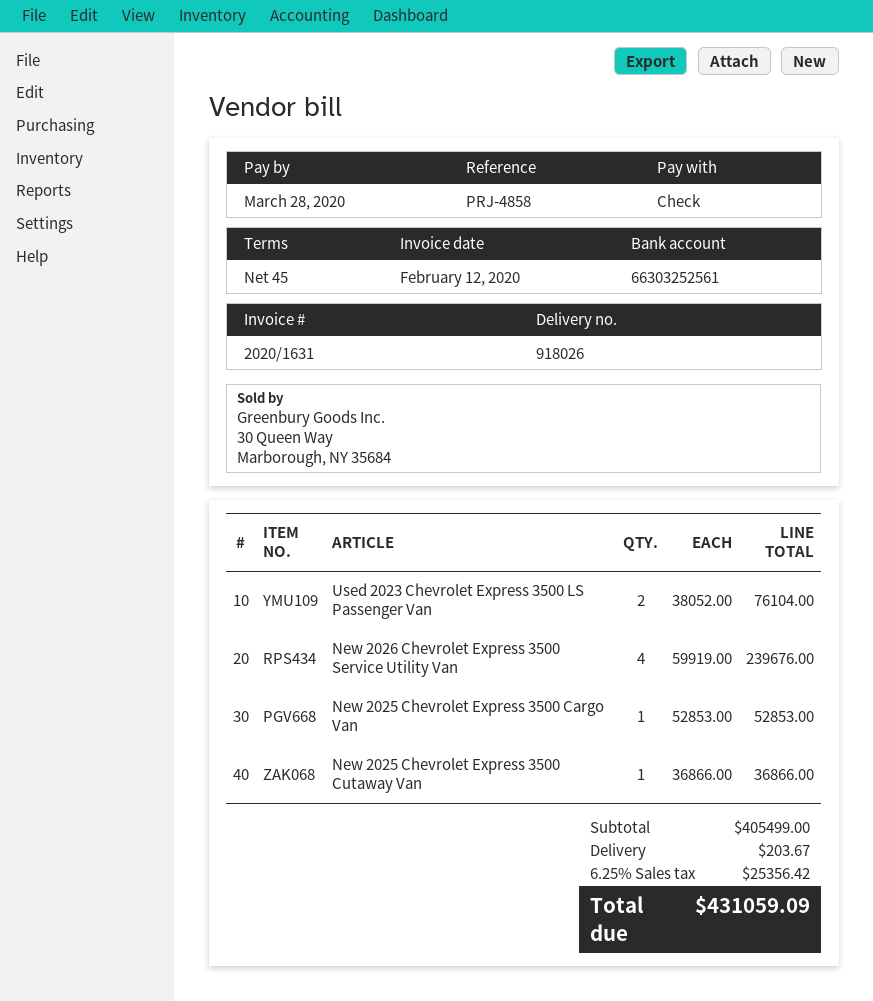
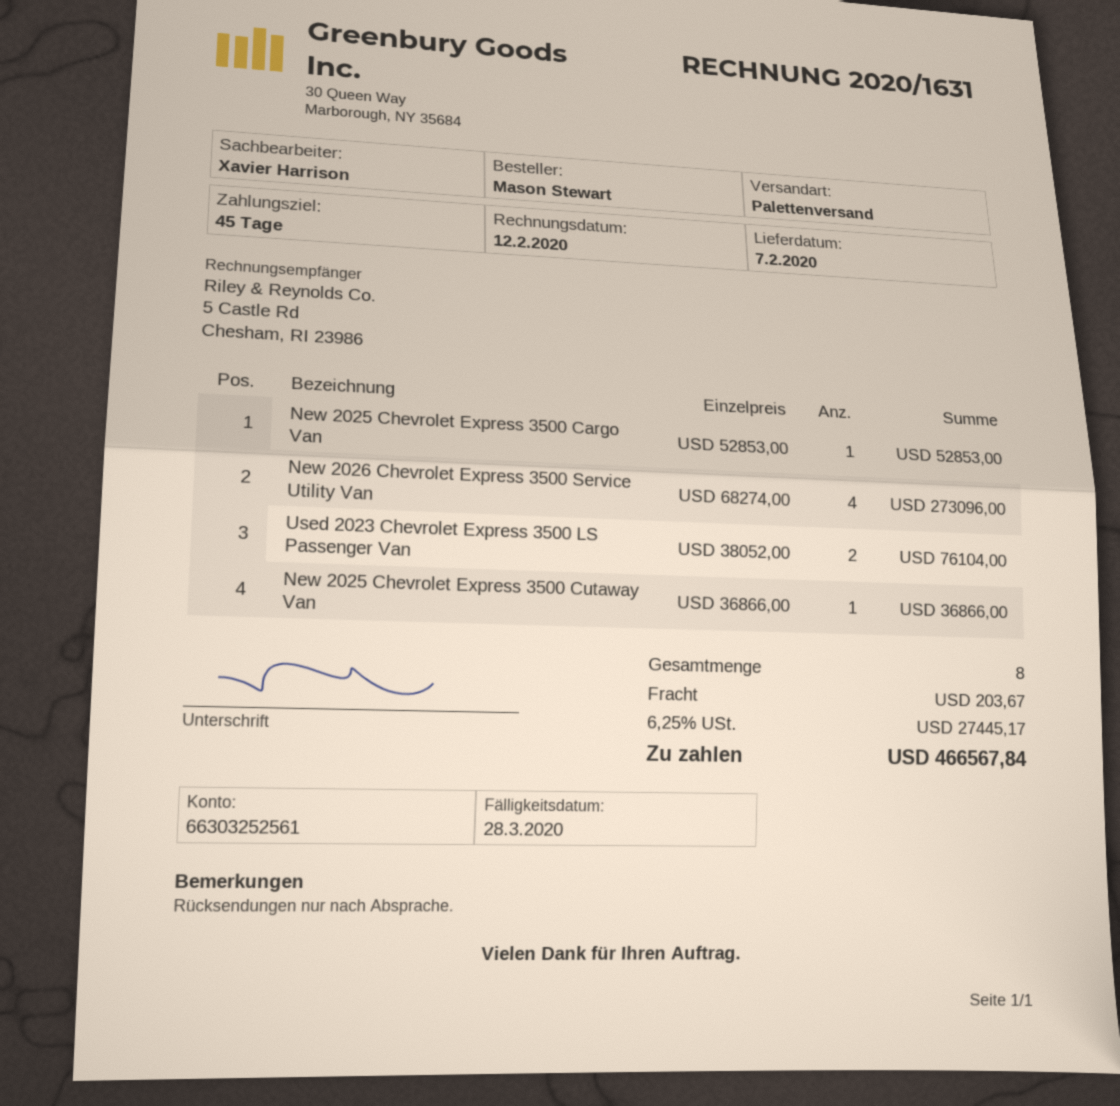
New 2026 Chevrolet Express 3500 Service Utility Van: 4 x 59919.00 = 239676.00 -> 4 x 68274.00 = 273096.00
tax: 6.25% = 25356.42 -> 6.25% = 27445.17
total: 431059.09 -> 466567.84

